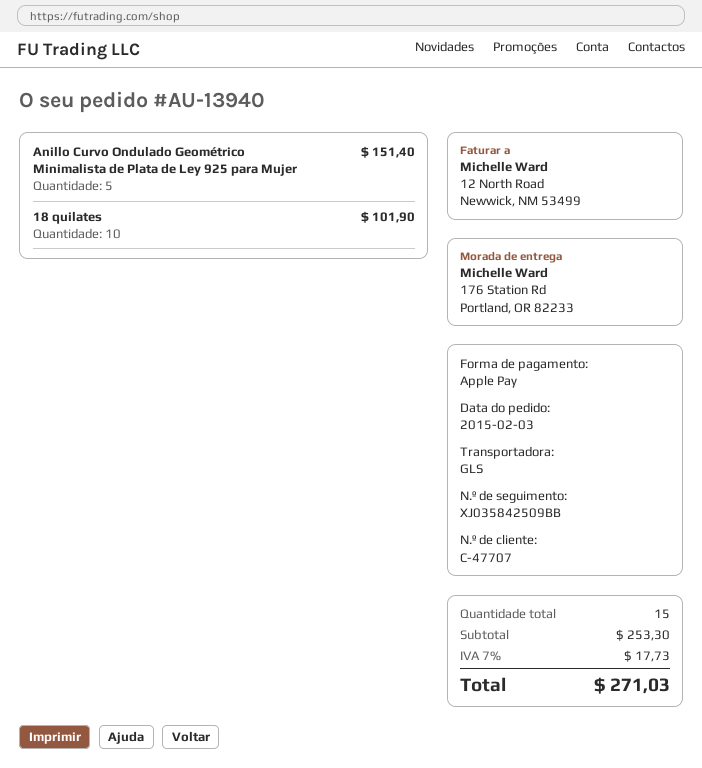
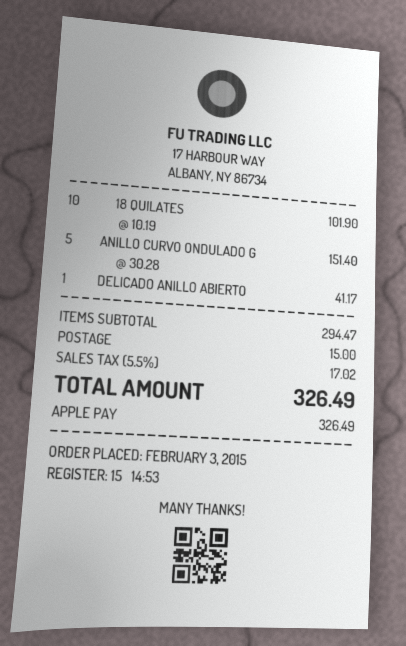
DELICADO ANILLO ABIERTO: none -> 1 for 41.17
subtotal: 253.30 -> 294.47
shipping: none -> 15.00
tax: 7% = 17.73 -> 5.5% = 17.02
total: 271.03 -> 326.49

